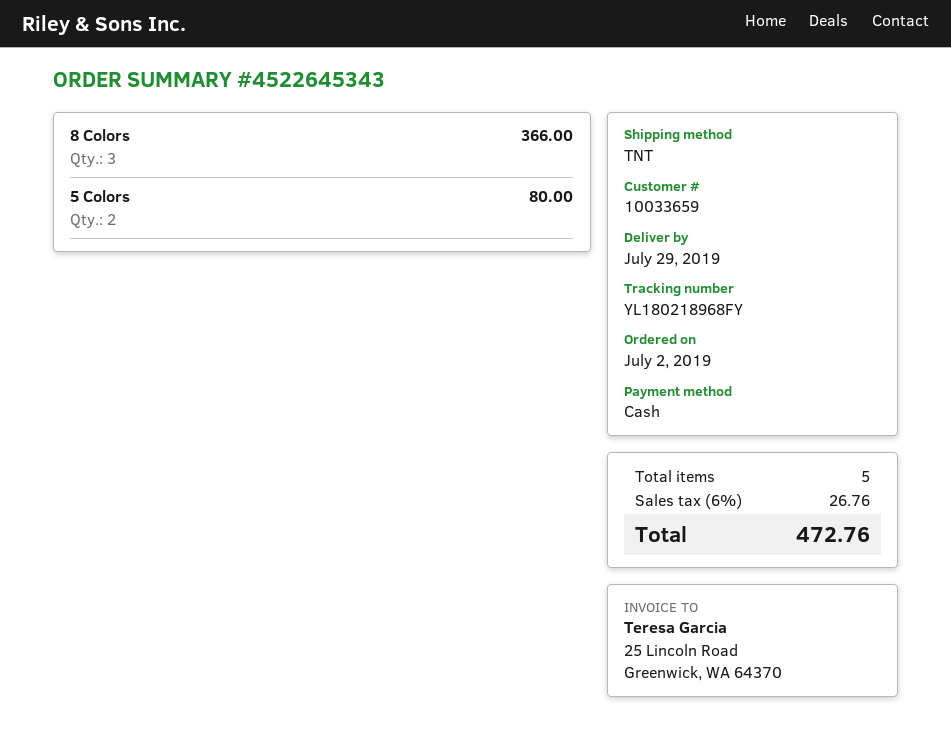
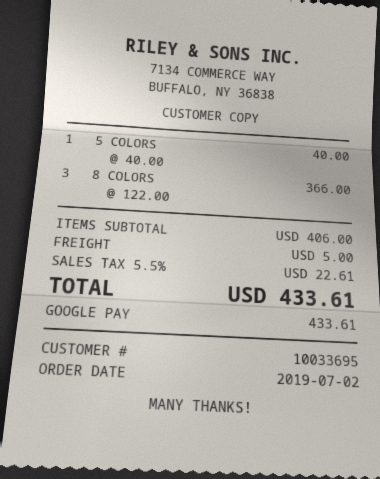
customer number: 10033659 -> 10033695
payment method: cash -> Google Pay
5 Colors: 2 for 80.00 -> 1 for 40.00
shipping: none -> 5.00
tax: 6% = 26.76 -> 5.5% = 22.61
total: 472.76 -> 433.61

